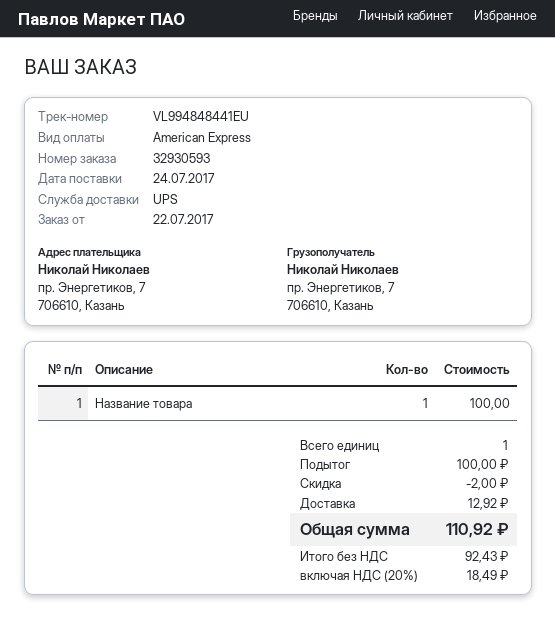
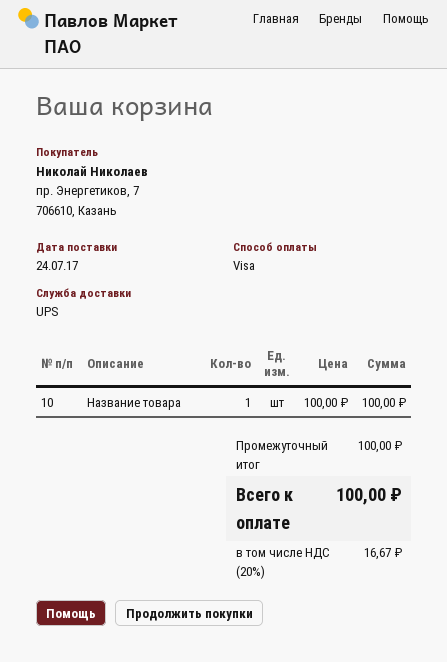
payment method: American Express -> Visa
discount: 2.00 -> none
shipping: 12.92 -> none
tax: 20% = 18.49 -> 20% = 16.67
total: 110.92 -> 100.00

